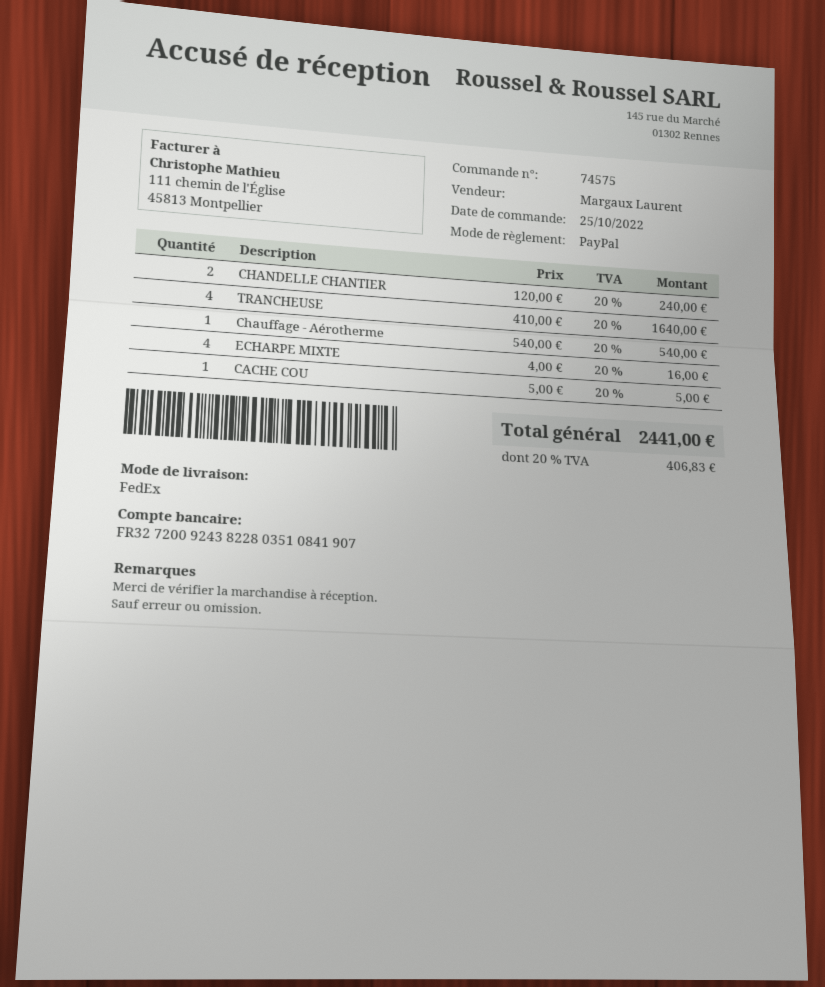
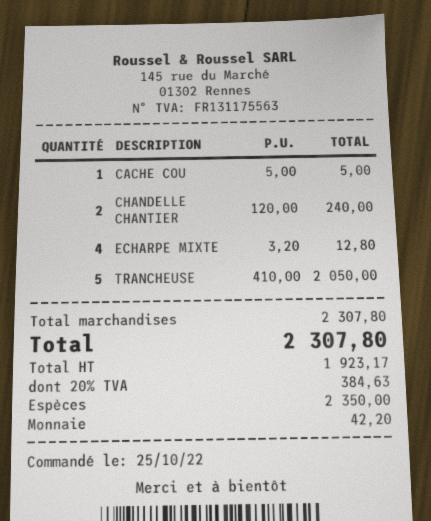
payment method: PayPal -> cash
TRANCHEUSE: 4 x 410.00 = 1640.00 -> 5 x 410.00 = 2050.00
Chauffage - Aérotherme: 1 x 540.00 = 540.00 -> none
ECHARPE MIXTE: 4 x 4.00 = 16.00 -> 4 x 3.20 = 12.80
tax: 20% = 406.83 -> 20% = 384.63
total: 2441.00 -> 2307.80

